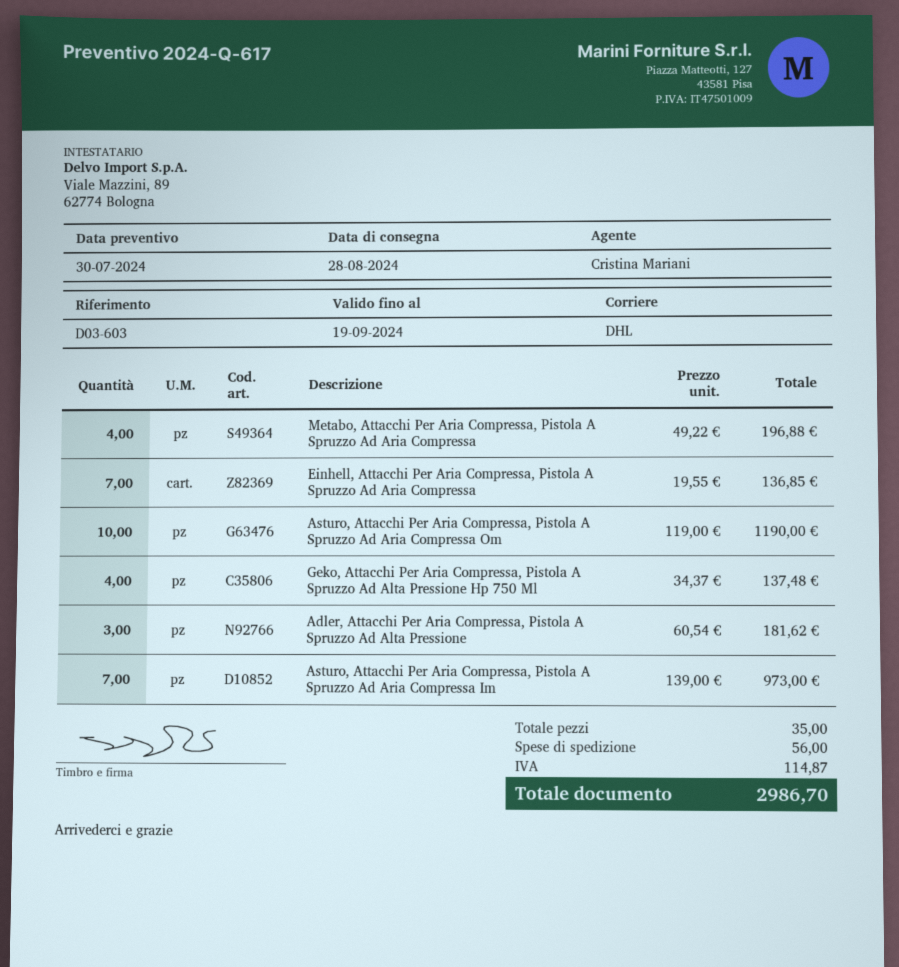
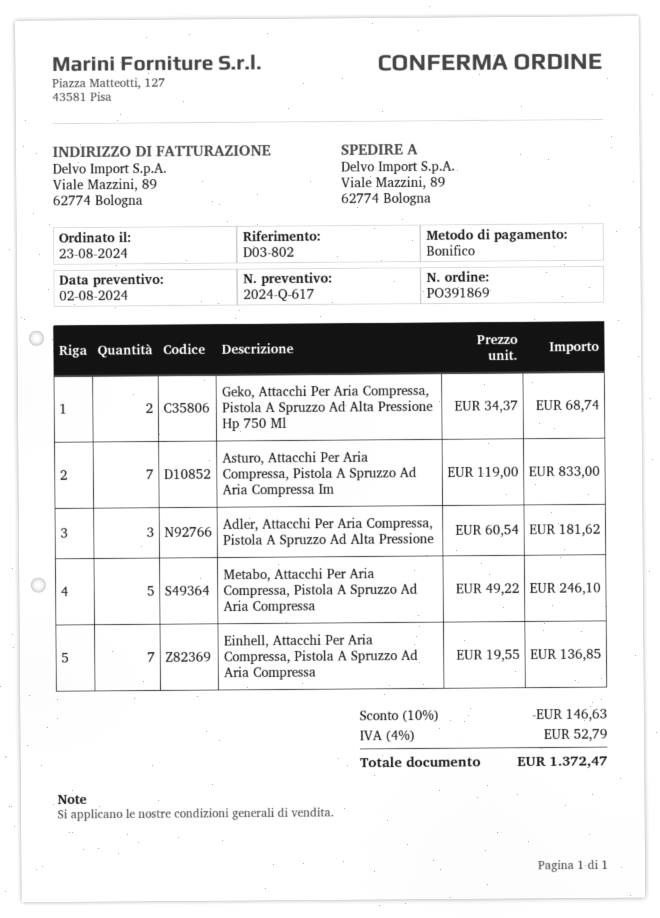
quote date: 2024-07-30 -> 2024-08-02
reference: D03-603 -> D03-802
Metabo, Attacchi Per Aria Compressa, Pistola A Spruzzo Ad Aria Compressa: 4 x 49.22 = 196.88 -> 5 x 49.22 = 246.10
Asturo, Attacchi Per Aria Compressa, Pistola A Spruzzo Ad Aria Compressa Om: 10 x 119.00 = 1190.00 -> none
Geko, Attacchi Per Aria Compressa, Pistola A Spruzzo Ad Alta Pressione Hp 750 Ml: 4 x 34.37 = 137.48 -> 2 x 34.37 = 68.74
Asturo, Attacchi Per Aria Compressa, Pistola A Spruzzo Ad Aria Compressa Im: 7 x 139.00 = 973.00 -> 7 x 119.00 = 833.00
discount: none -> 10% = 146.63
shipping: 56.00 -> none
tax: 114.87 -> 52.79
total: 2986.70 -> 1372.47

